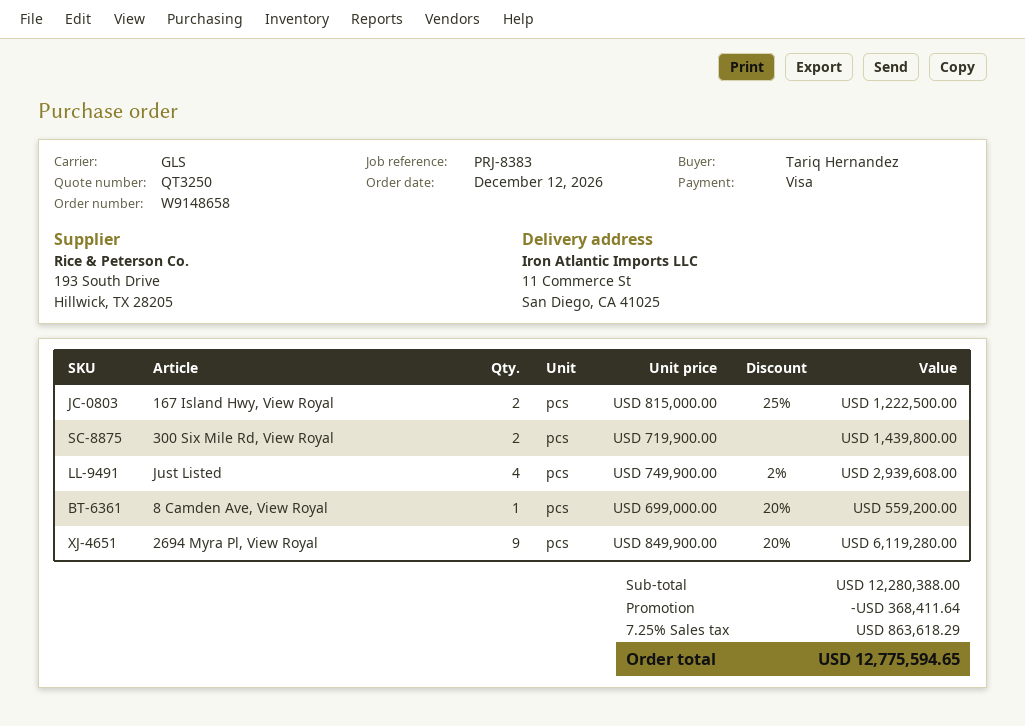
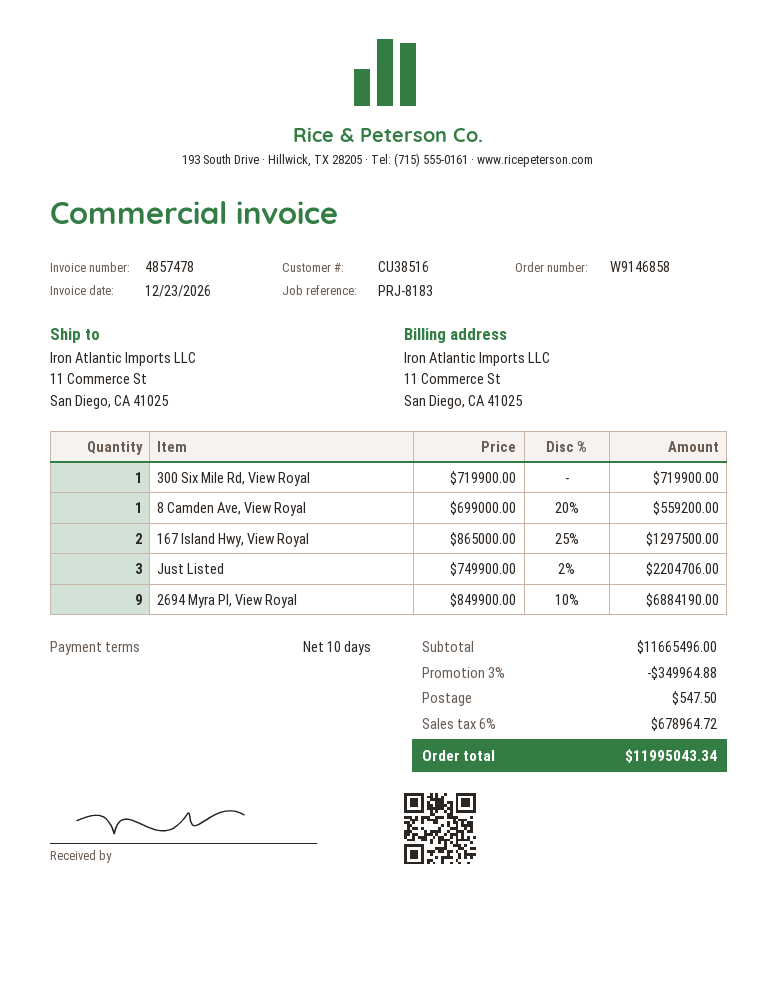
order number: W9148658 -> W9146858
reference: PRJ-8383 -> PRJ-8183
167 Island Hwy, View Royal: 2 x 815000.00 - 25% = 1222500.00 -> 2 x 865000.00 - 25% = 1297500.00
300 Six Mile Rd, View Royal: 2 x 719900.00 = 1439800.00 -> 1 x 719900.00 = 719900.00
Just Listed: 4 x 749900.00 - 2% = 2939608.00 -> 3 x 749900.00 - 2% = 2204706.00
2694 Myra Pl, View Royal: 9 x 849900.00 - 20% = 6119280.00 -> 9 x 849900.00 - 10% = 6884190.00
subtotal: 12280388.00 -> 11665496.00
discount: 368411.64 -> 349964.88
shipping: none -> 547.50
tax: 7.25% = 863618.29 -> 6% = 678964.72
total: 12775594.65 -> 11995043.34

